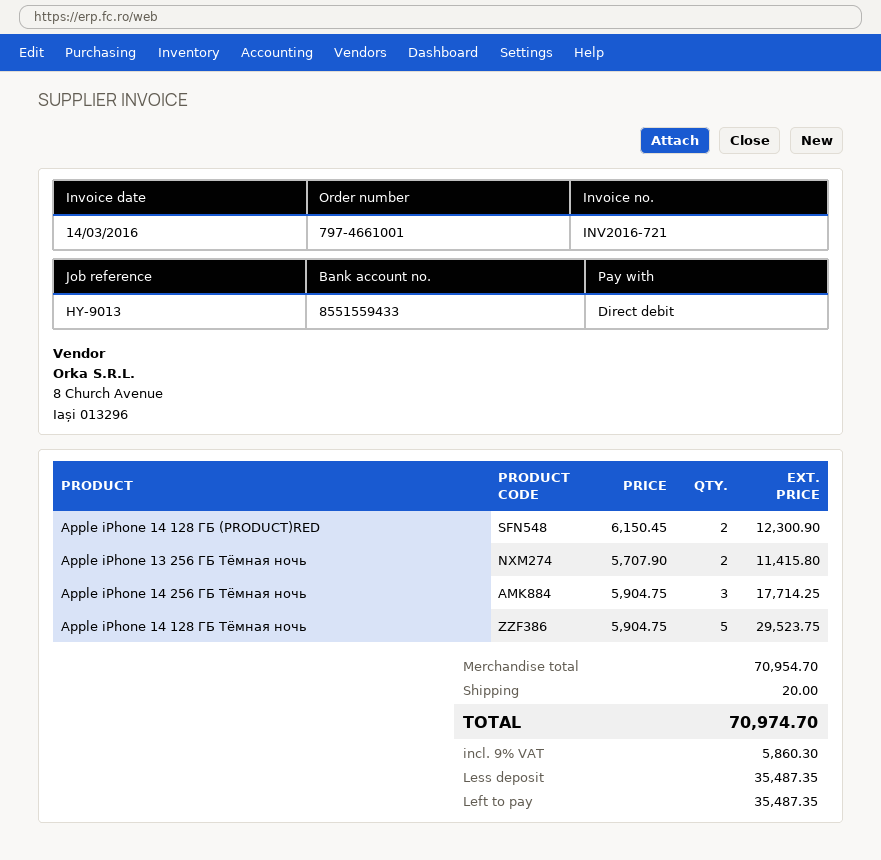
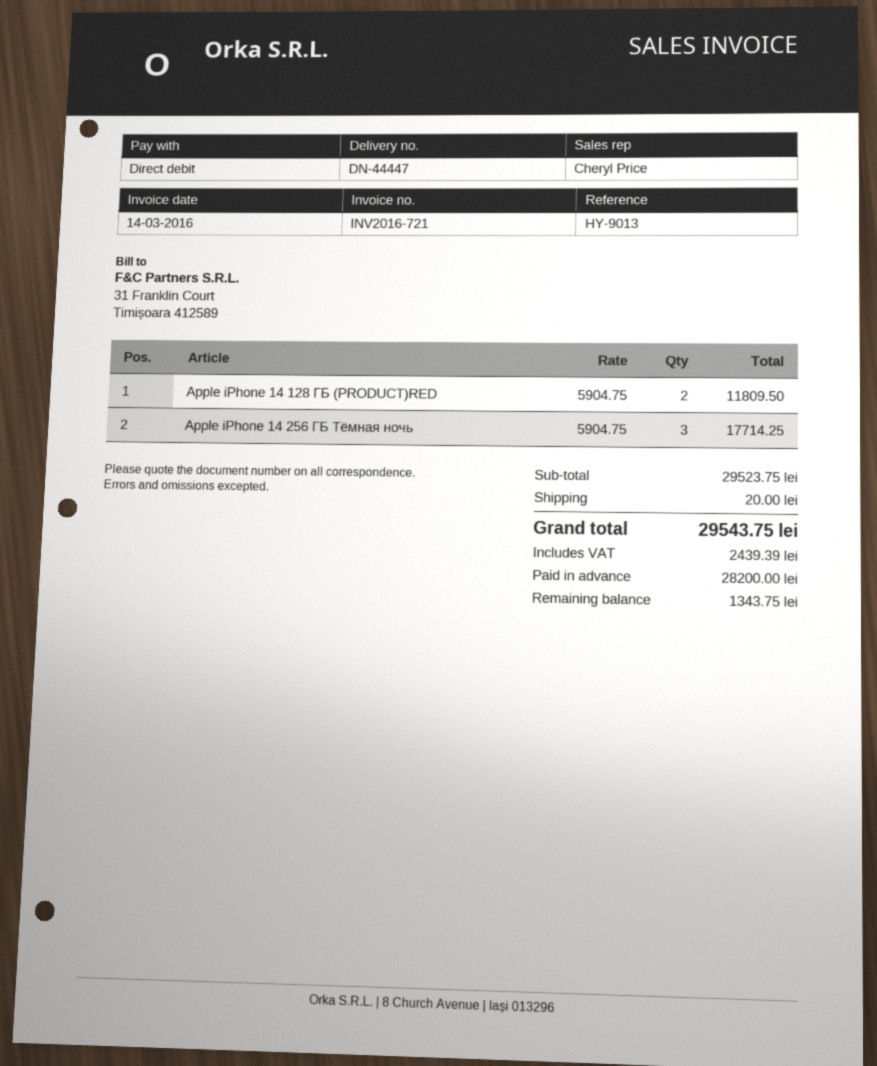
Apple iPhone 14 128 ГБ (PRODUCT)RED: 2 x 6150.45 = 12300.90 -> 2 x 5904.75 = 11809.50
Apple iPhone 13 256 ГБ Тёмная ночь: 2 x 5707.90 = 11415.80 -> none
Apple iPhone 14 128 ГБ Тёмная ночь: 5 x 5904.75 = 29523.75 -> none
subtotal: 70954.70 -> 29523.75
tax: 5860.30 -> 2439.39
total: 70974.70 -> 29543.75
deposit: 35487.35 -> 28200.00
balance: 35487.35 -> 1343.75

